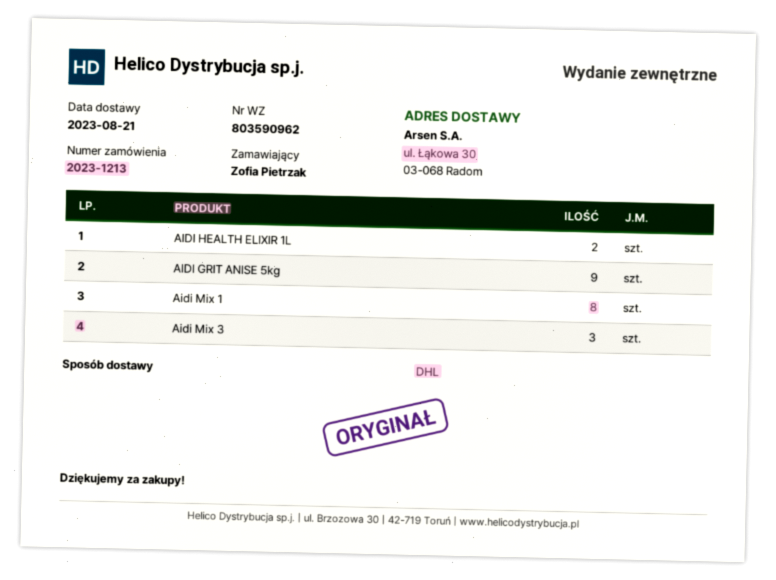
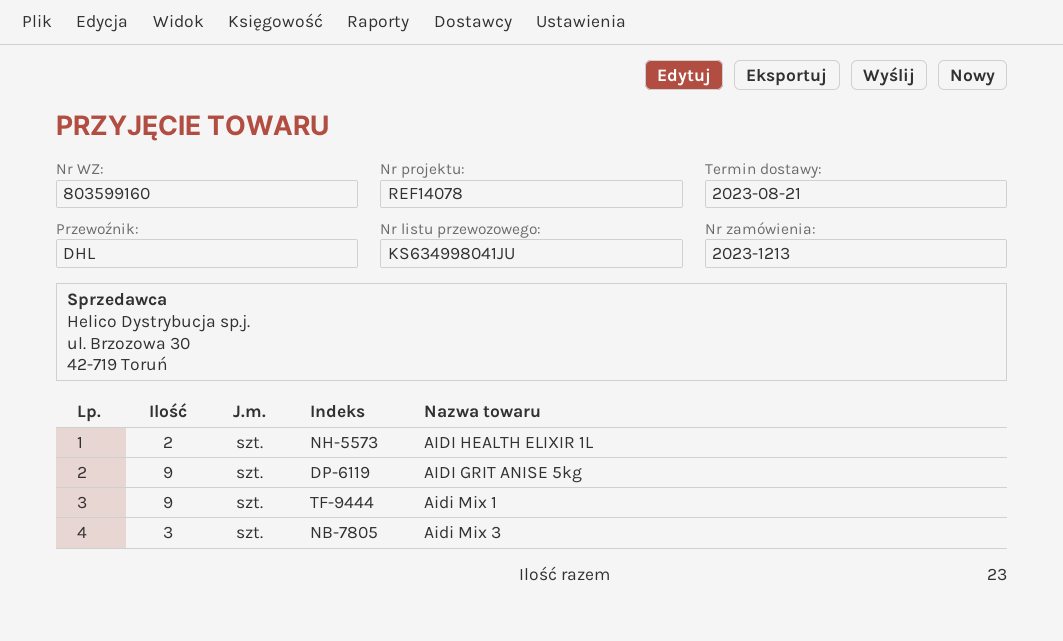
delivery note number: 803590962 -> 803599160
Aidi Mix 1: 8 -> 9

